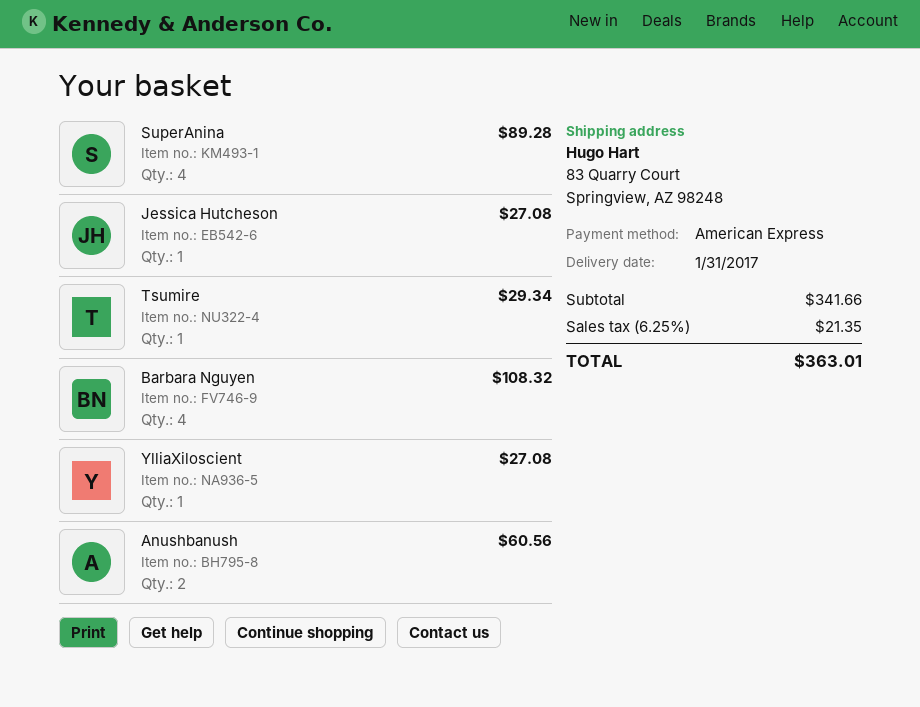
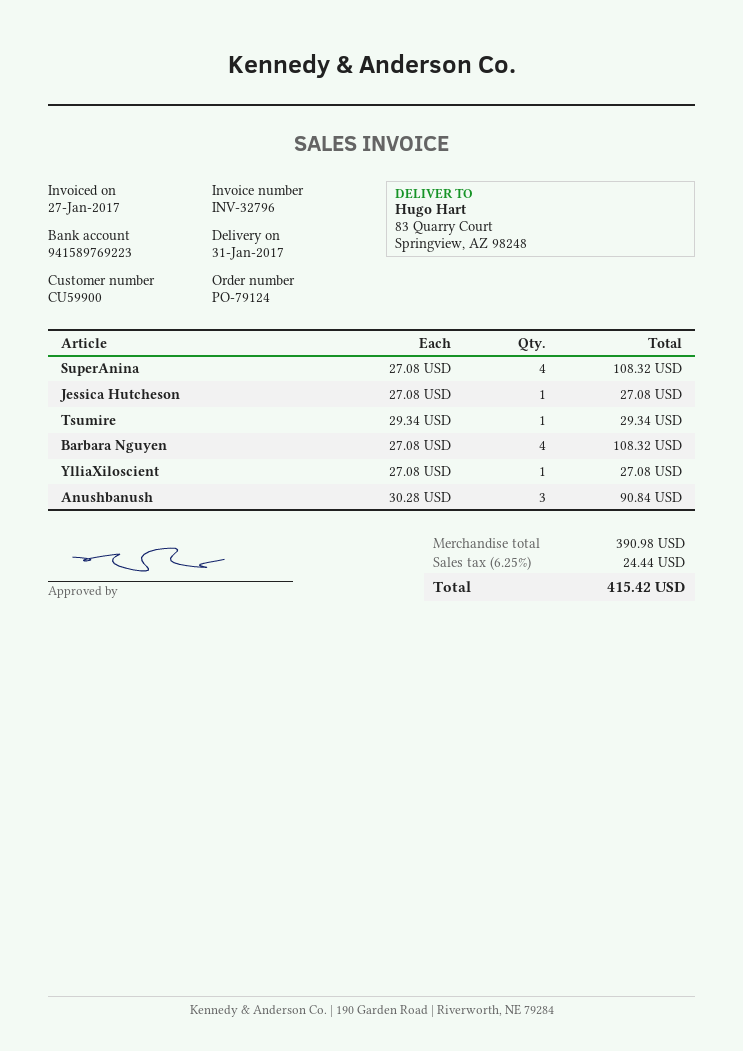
SuperAnina: 4 for 89.28 -> 4 for 108.32
Anushbanush: 2 for 60.56 -> 3 for 90.84
subtotal: 341.66 -> 390.98
tax: 6.25% = 21.35 -> 6.25% = 24.44
total: 363.01 -> 415.42

